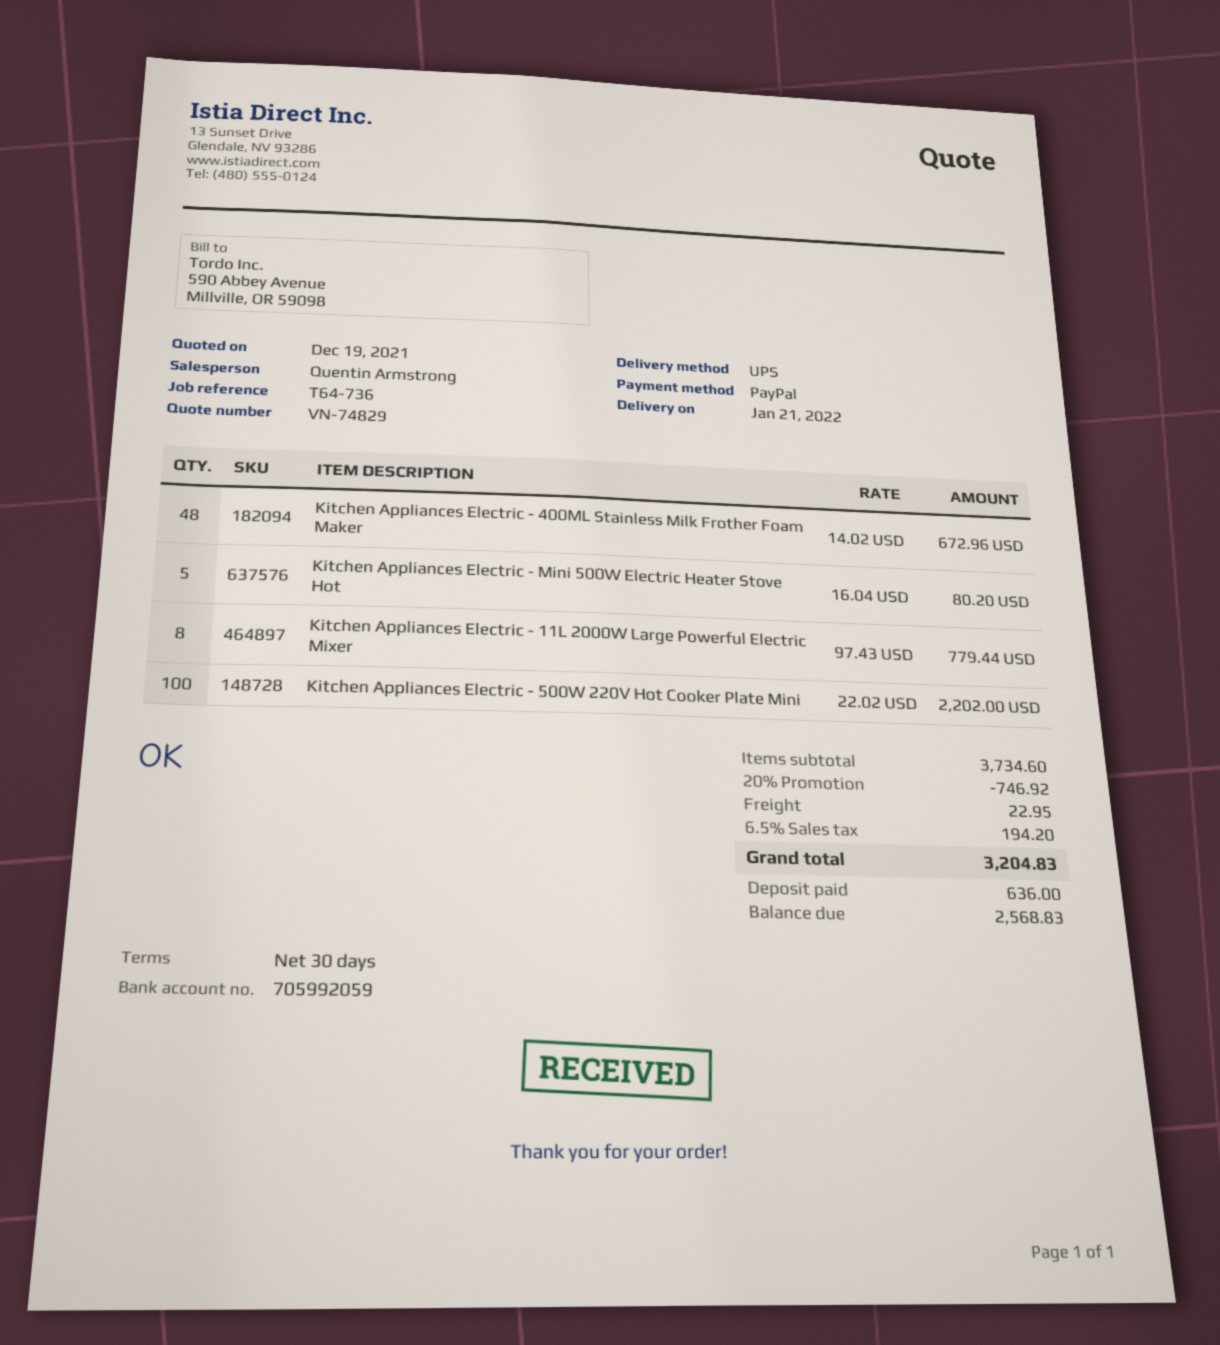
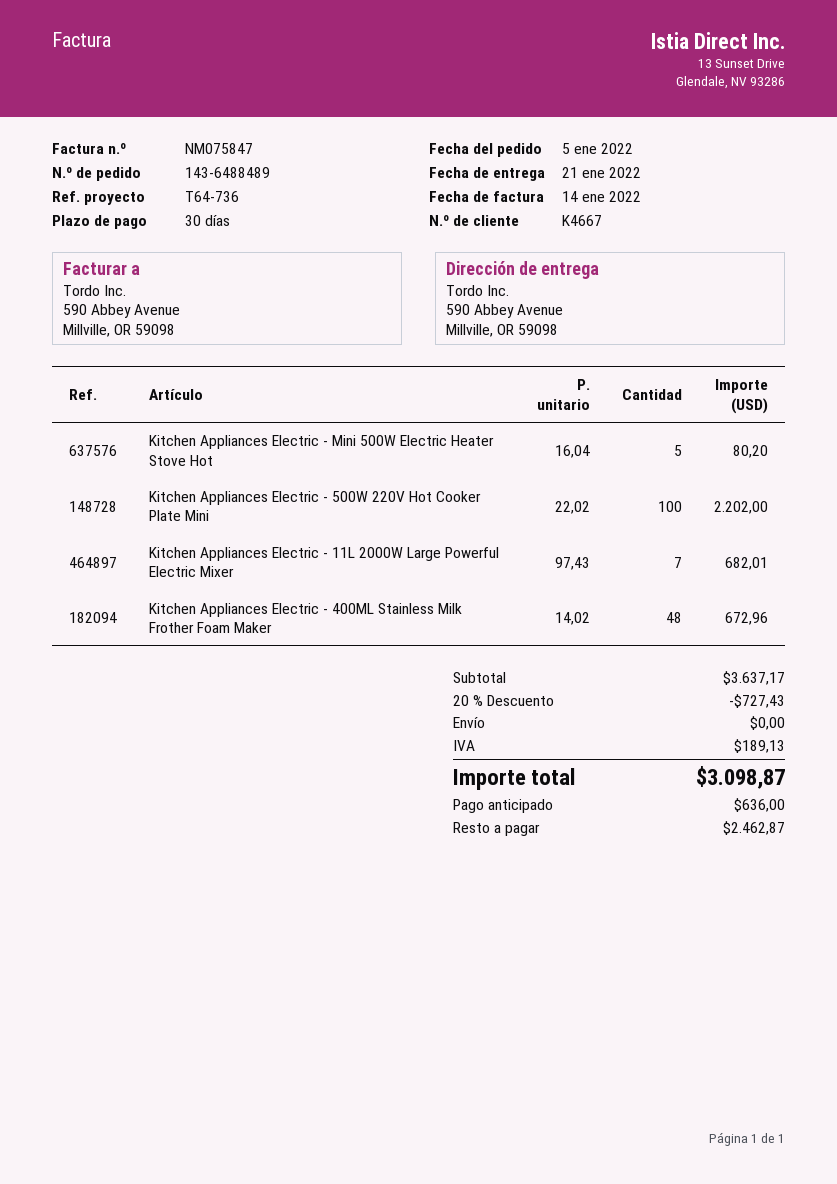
Kitchen Appliances Electric - 11L 2000W Large Powerful Electric Mixer: 8 x 97.43 = 779.44 -> 7 x 97.43 = 682.01
subtotal: 3734.60 -> 3637.17
discount: 20% = 746.92 -> 20% = 727.43
shipping: 22.95 -> 0.00
tax: 194.20 -> 189.13
total: 3204.83 -> 3098.87
balance: 2568.83 -> 2462.87

